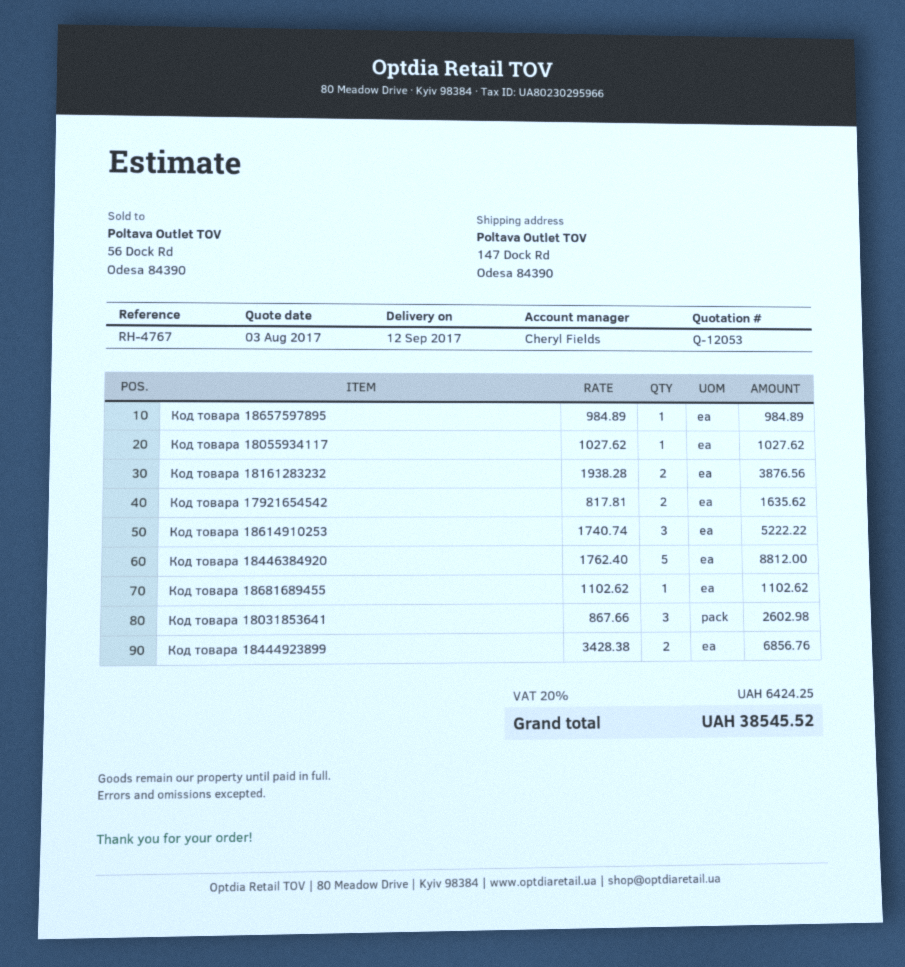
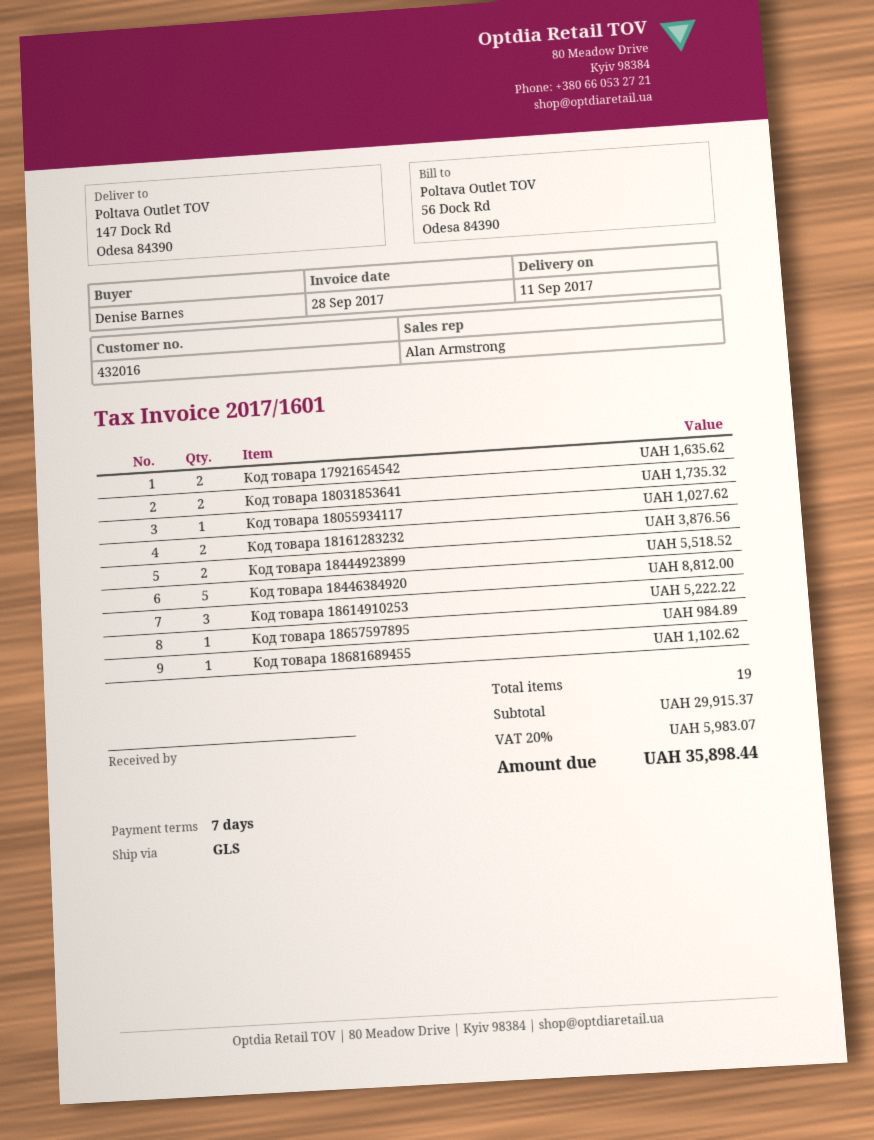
delivery date: 2017-09-12 -> 2017-09-11
sales rep: Cheryl Fields -> Alan Armstrong
Код товара 18031853641: 3 for 2602.98 -> 2 for 1735.32
Код товара 18444923899: 2 for 6856.76 -> 2 for 5518.52
tax: 20% = 6424.25 -> 20% = 5983.07
total: 38545.52 -> 35898.44

